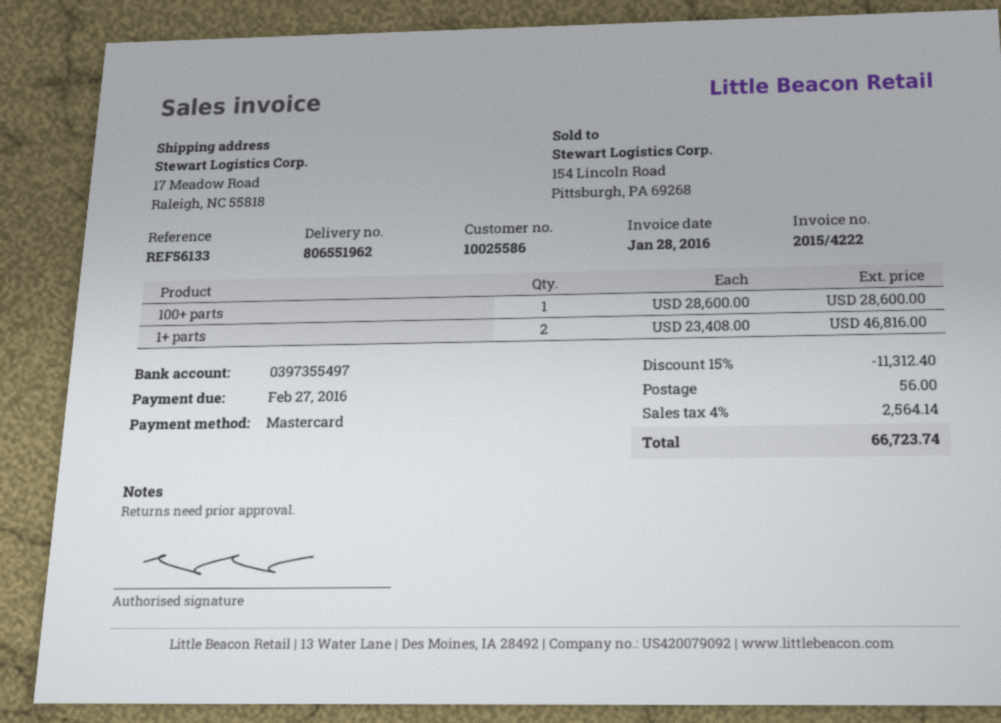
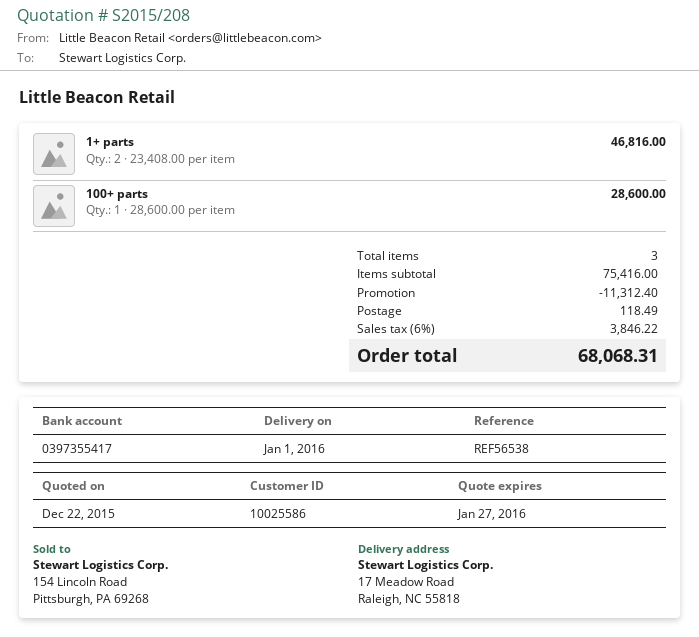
reference: REF56133 -> REF56538
bank account: 0397355497 -> 0397355417
shipping: 56.00 -> 118.49
tax: 4% = 2564.14 -> 6% = 3846.22
total: 66723.74 -> 68068.31

